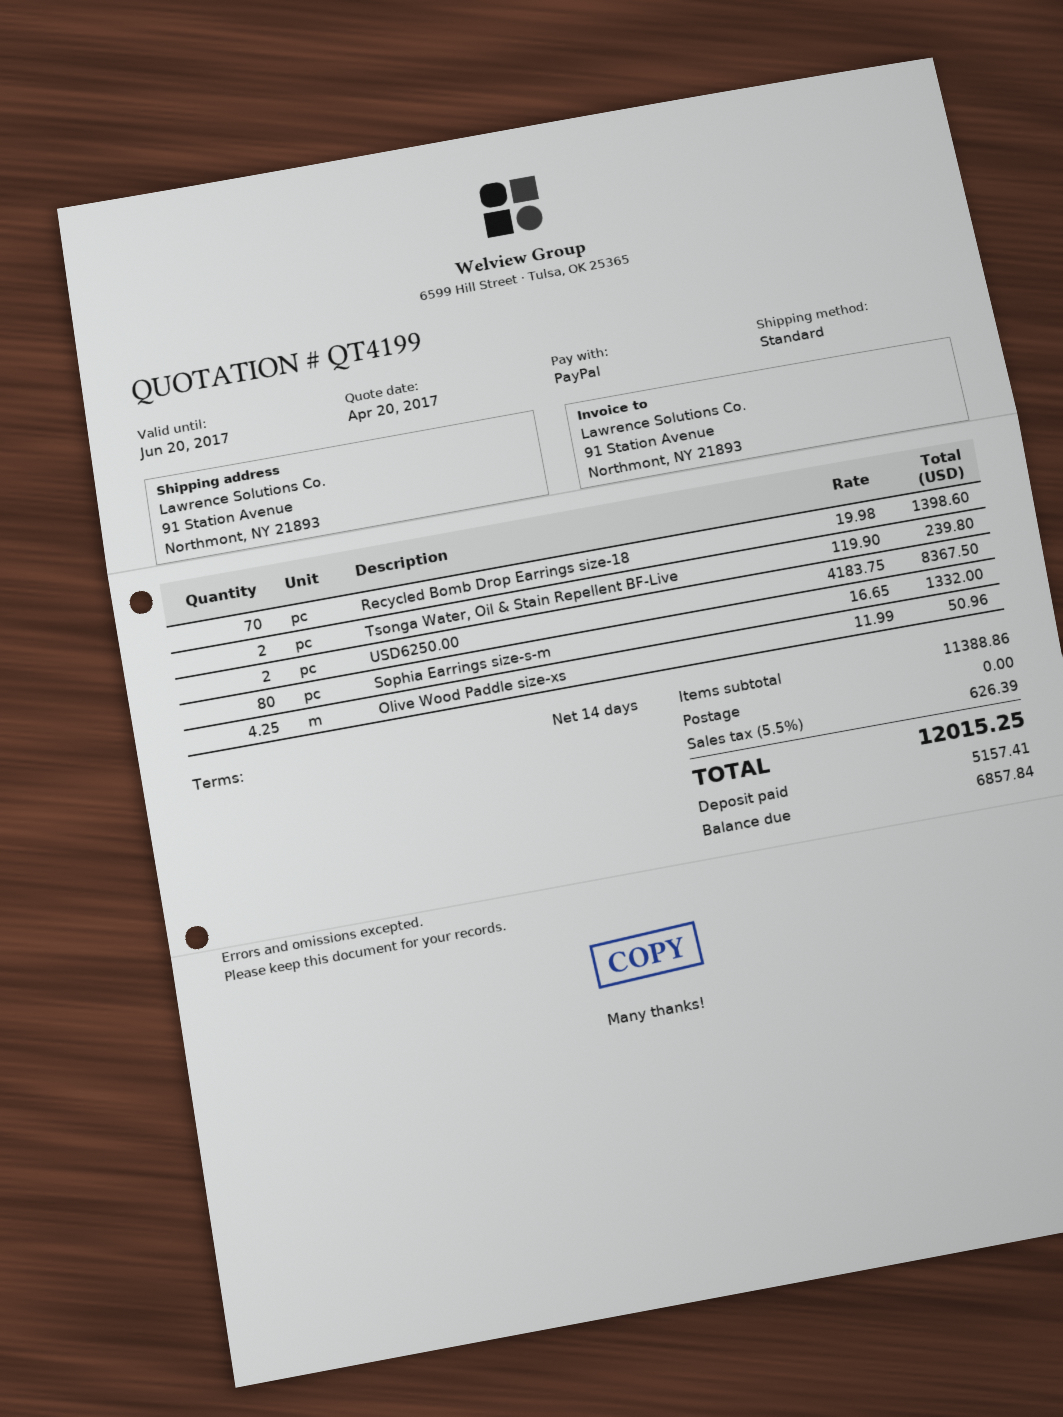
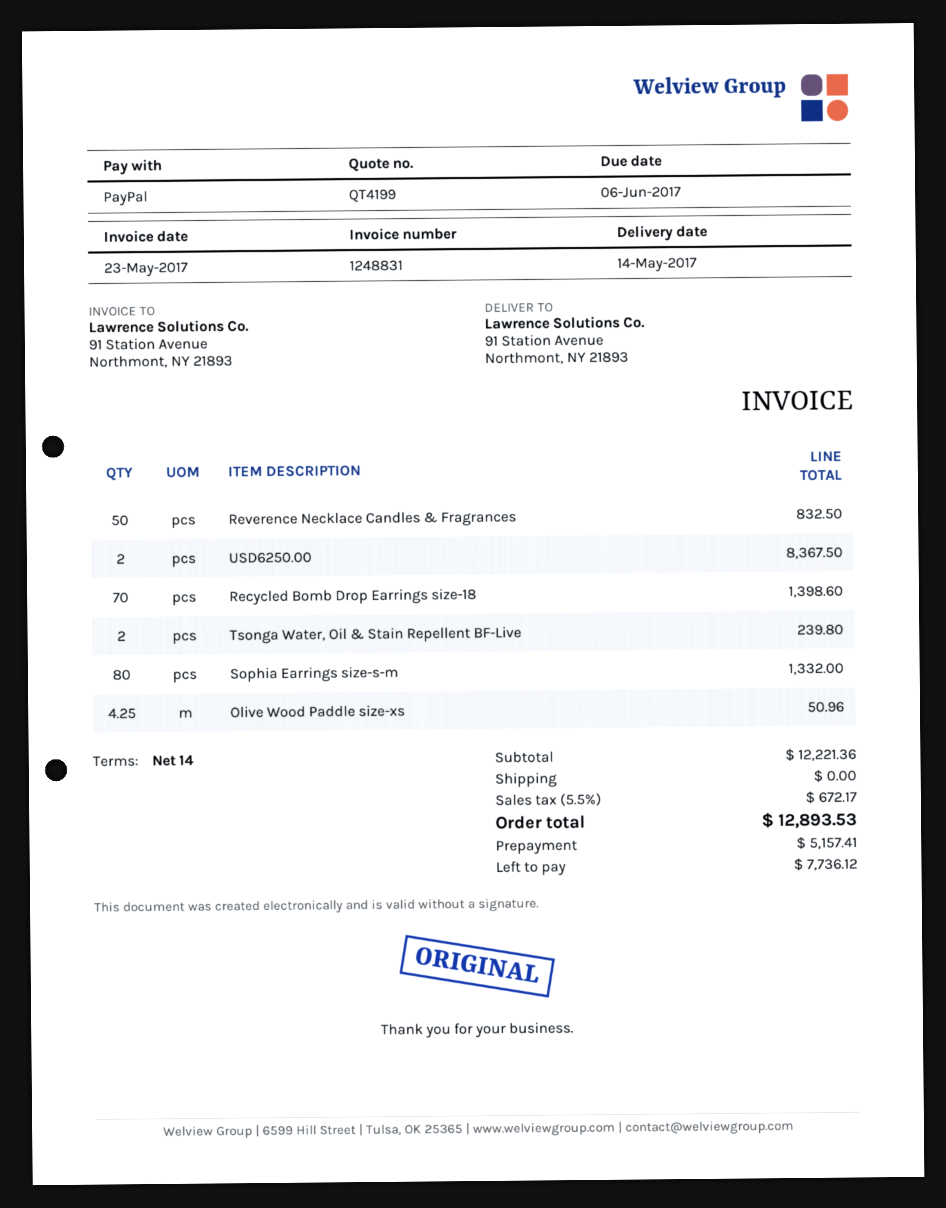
Reverence Necklace Candles & Fragrances: none -> 50 for 832.50
subtotal: 11388.86 -> 12221.36
tax: 5.5% = 626.39 -> 5.5% = 672.17
total: 12015.25 -> 12893.53
balance: 6857.84 -> 7736.12

